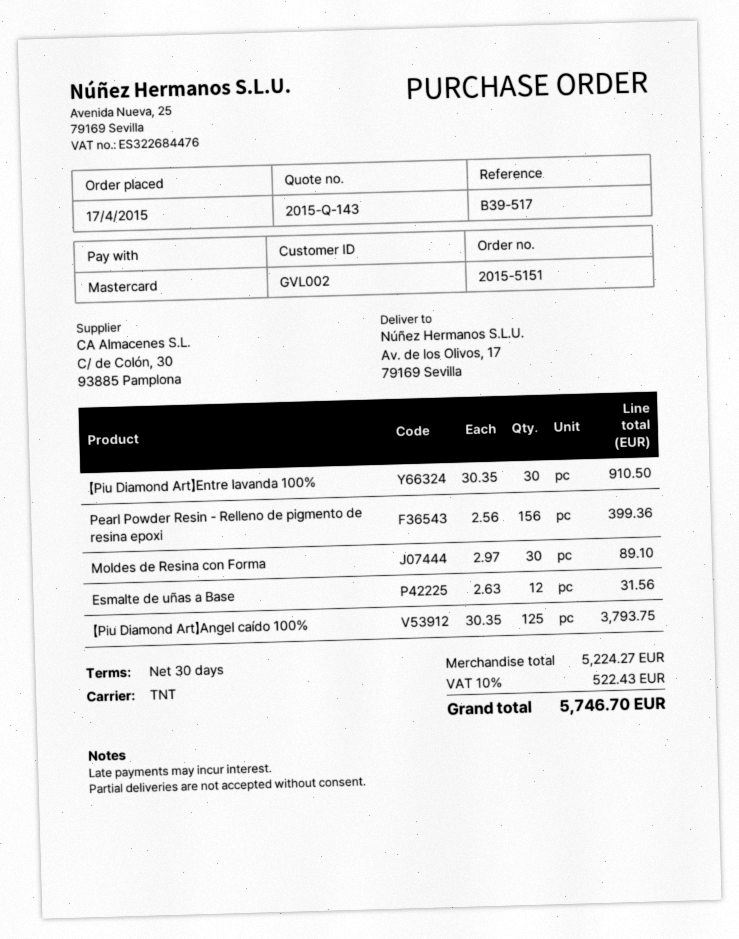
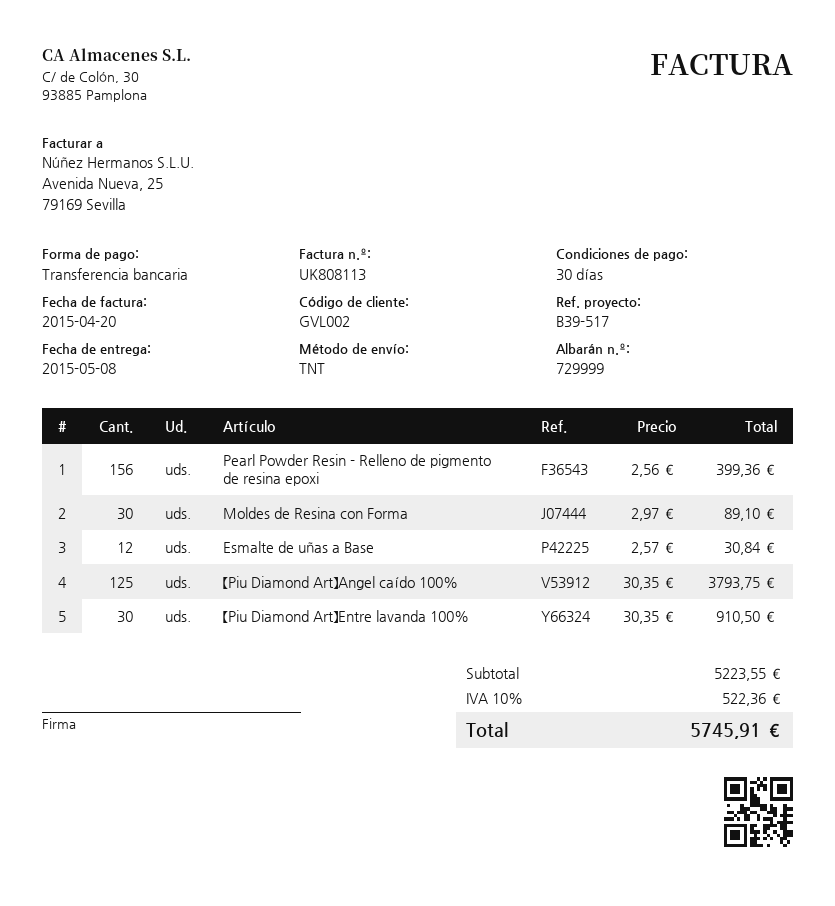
payment method: Mastercard -> bank transfer
Esmalte de uñas a Base: 12 x 2.63 = 31.56 -> 12 x 2.57 = 30.84
subtotal: 5224.27 -> 5223.55
tax: 10% = 522.43 -> 10% = 522.36
total: 5746.70 -> 5745.91

